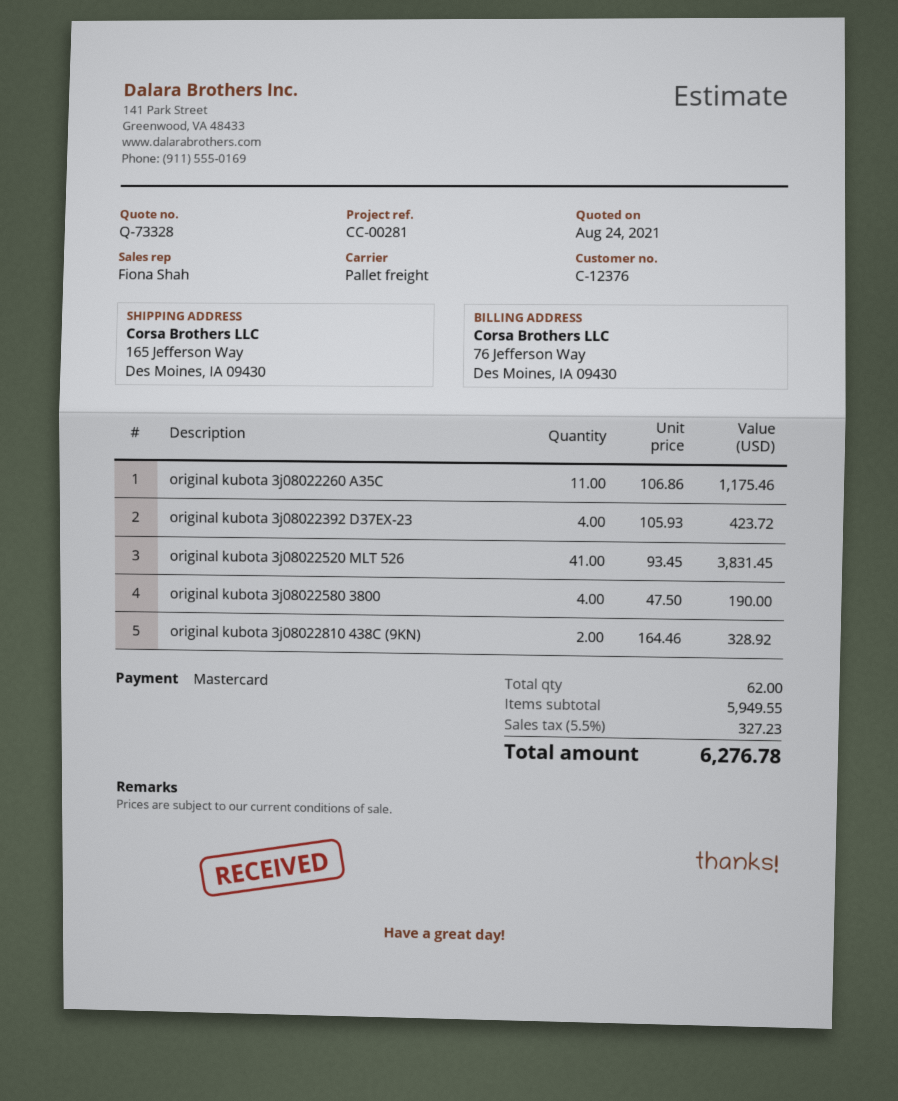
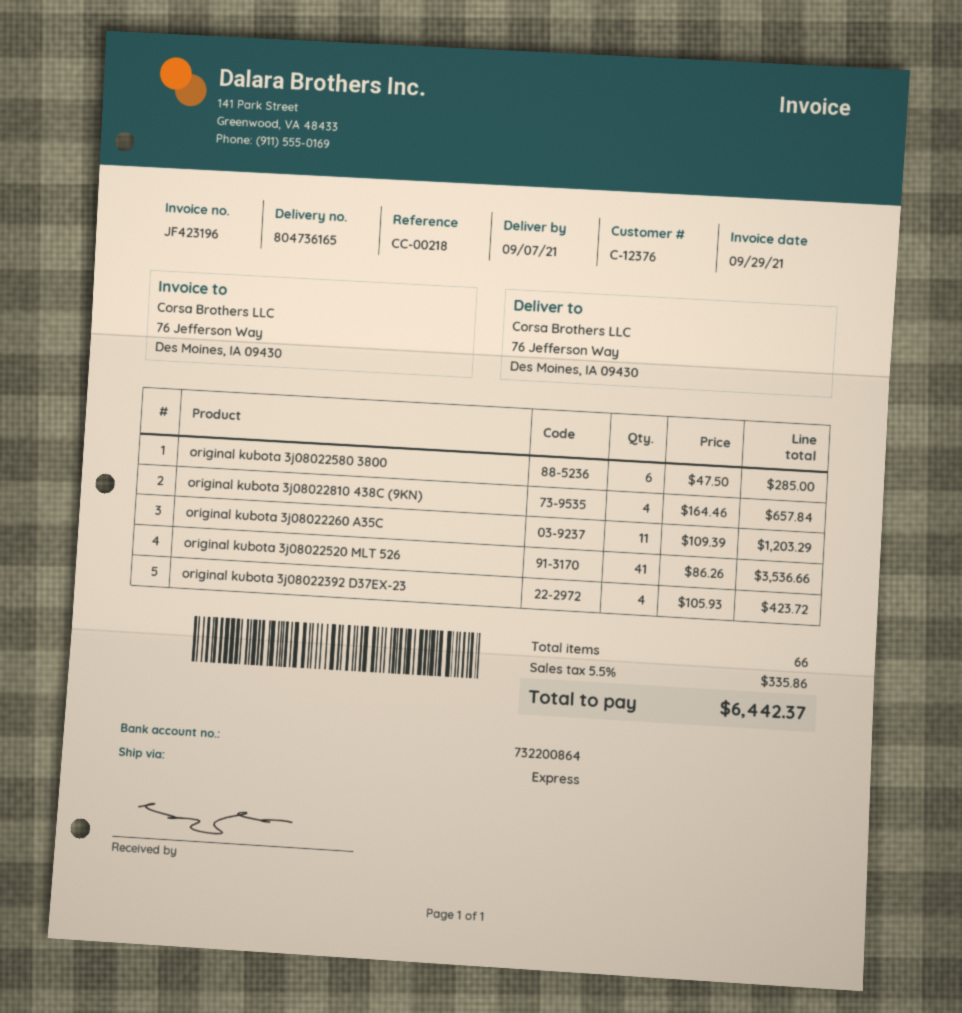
reference: CC-00281 -> CC-00218
shipping method: pallet freight -> express
ship to: 165 Jefferson Way, Des Moines, IA 09430 -> 76 Jefferson Way, Des Moines, IA 09430
original kubota 3j08022260 A35C: 11 x 106.86 = 1175.46 -> 11 x 109.39 = 1203.29
original kubota 3j08022520 MLT 526: 41 x 93.45 = 3831.45 -> 41 x 86.26 = 3536.66
original kubota 3j08022580 3800: 4 x 47.50 = 190.00 -> 6 x 47.50 = 285.00
original kubota 3j08022810 438C (9KN): 2 x 164.46 = 328.92 -> 4 x 164.46 = 657.84
total quantity: 62 -> 66
tax: 5.5% = 327.23 -> 5.5% = 335.86
total: 6276.78 -> 6442.37

